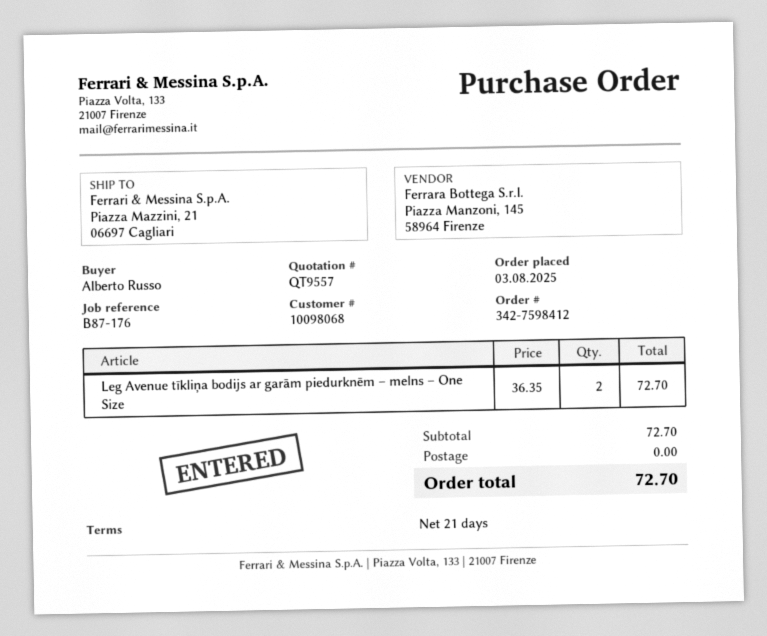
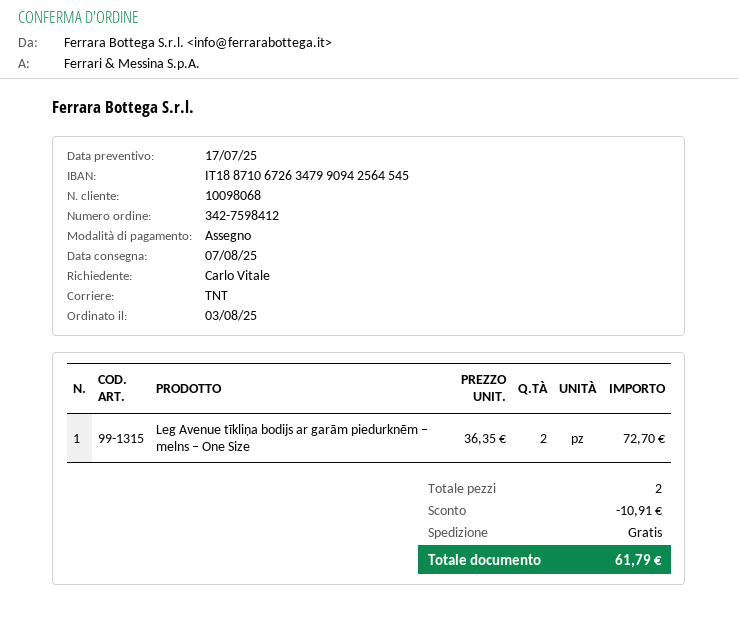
ordered by: Alberto Russo -> Carlo Vitale
discount: none -> 10.91
total: 72.70 -> 61.79

